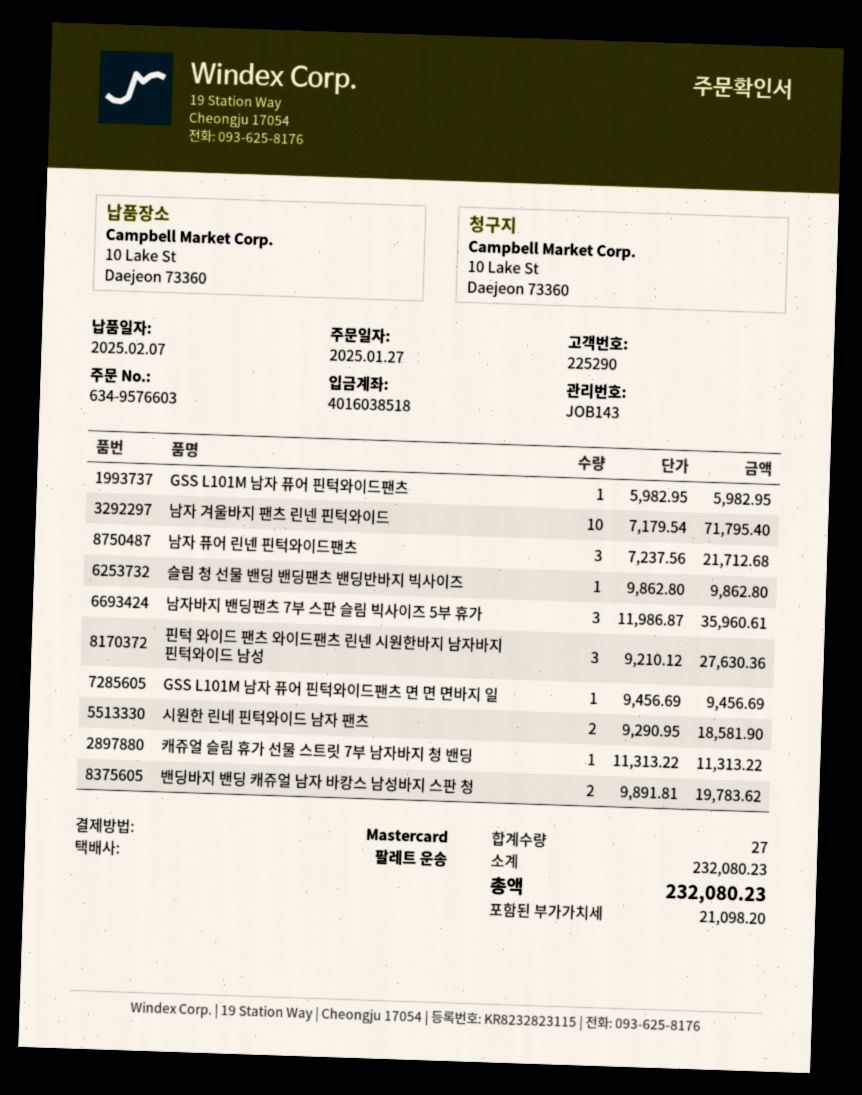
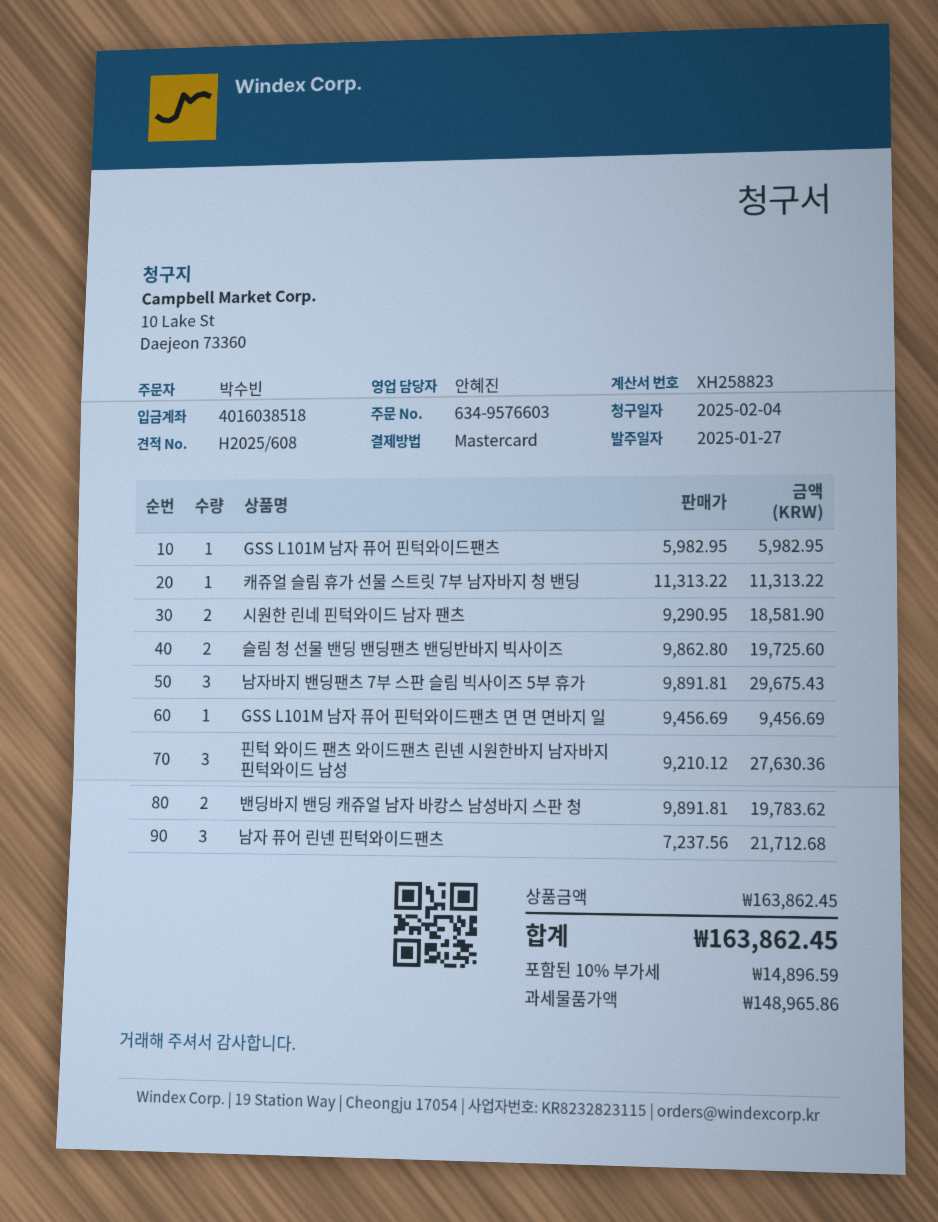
남자 겨울바지 팬츠 린넨 핀턱와이드: 10 x 7179.54 = 71795.40 -> none
슬림 청 선물 밴딩 밴딩팬츠 밴딩반바지 빅사이즈: 1 x 9862.80 = 9862.80 -> 2 x 9862.80 = 19725.60
남자바지 밴딩팬츠 7부 스판 슬림 빅사이즈 5부 휴가: 3 x 11986.87 = 35960.61 -> 3 x 9891.81 = 29675.43
subtotal: 232080.23 -> 163862.45
tax: 21098.20 -> 14896.59
total: 232080.23 -> 163862.45

